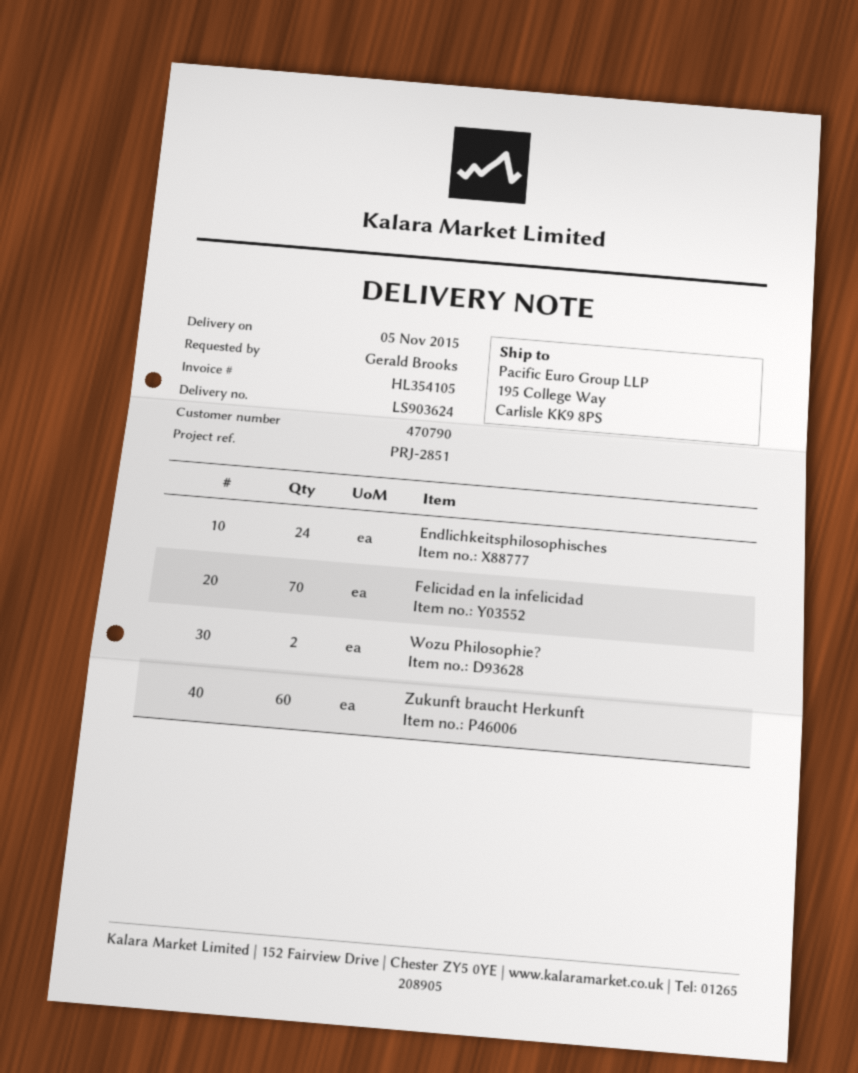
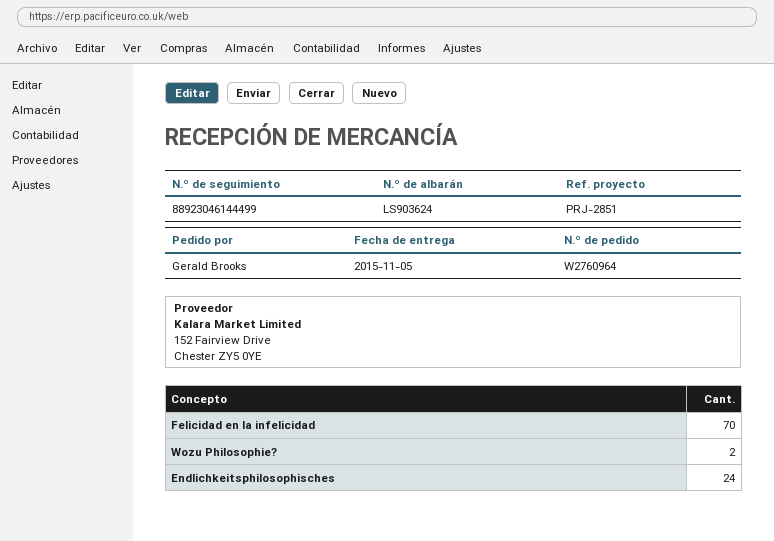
Zukunft braucht Herkunft: 60 -> none

